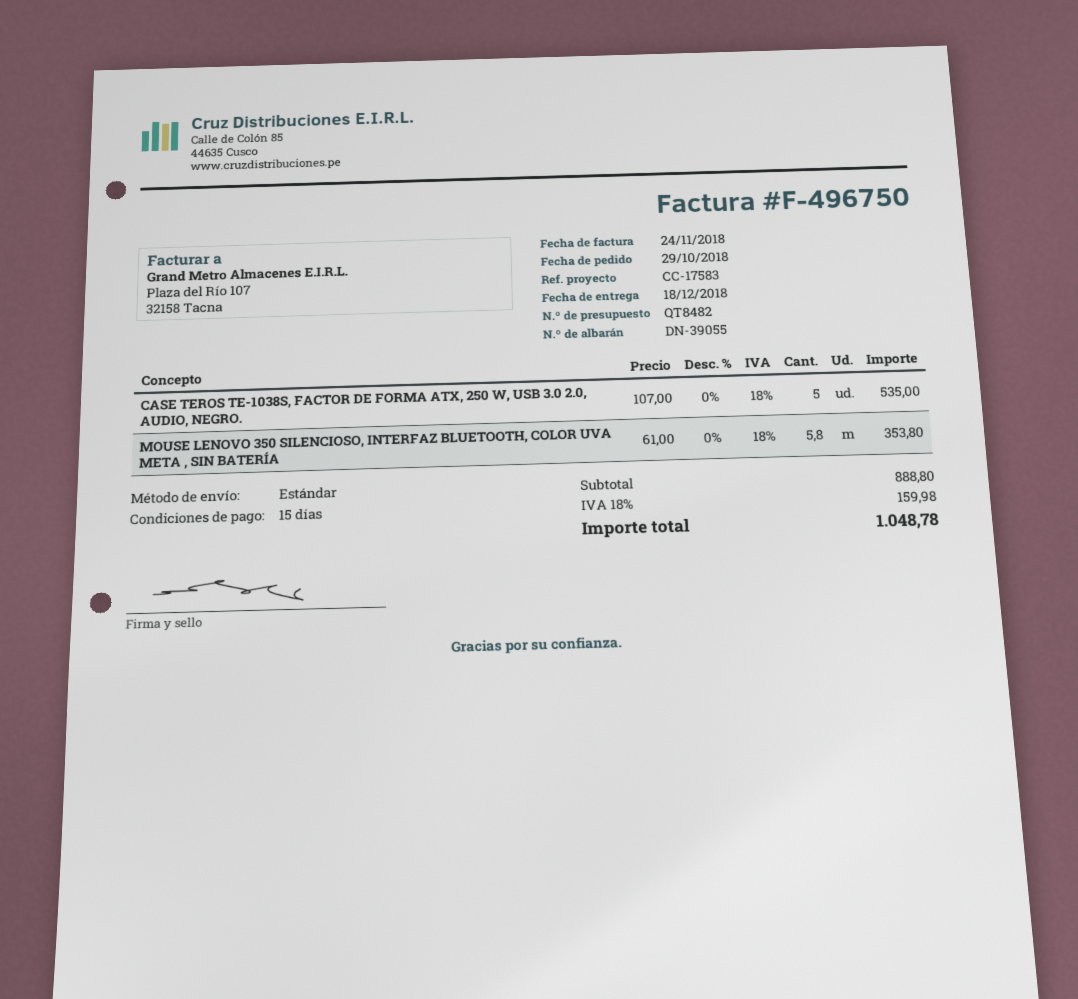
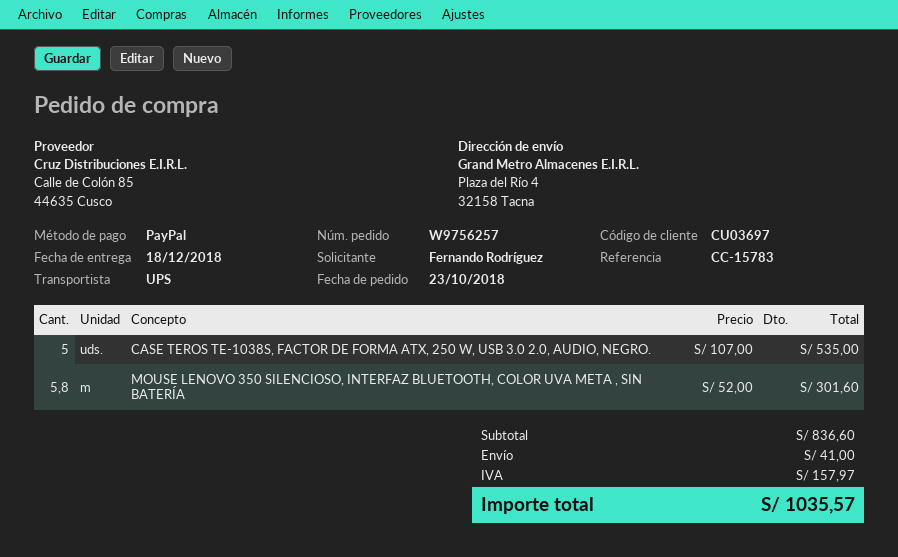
order date: 2018-10-29 -> 2018-10-23
reference: CC-17583 -> CC-15783
shipping method: standard -> UPS
MOUSE LENOVO 350 SILENCIOSO, INTERFAZ BLUETOOTH, COLOR UVA META , SIN BATERÍA: 5.8 x 61.00 = 353.80 -> 5.8 x 52.00 = 301.60
subtotal: 888.80 -> 836.60
shipping: none -> 41.00
tax: 159.98 -> 157.97
total: 1048.78 -> 1035.57

